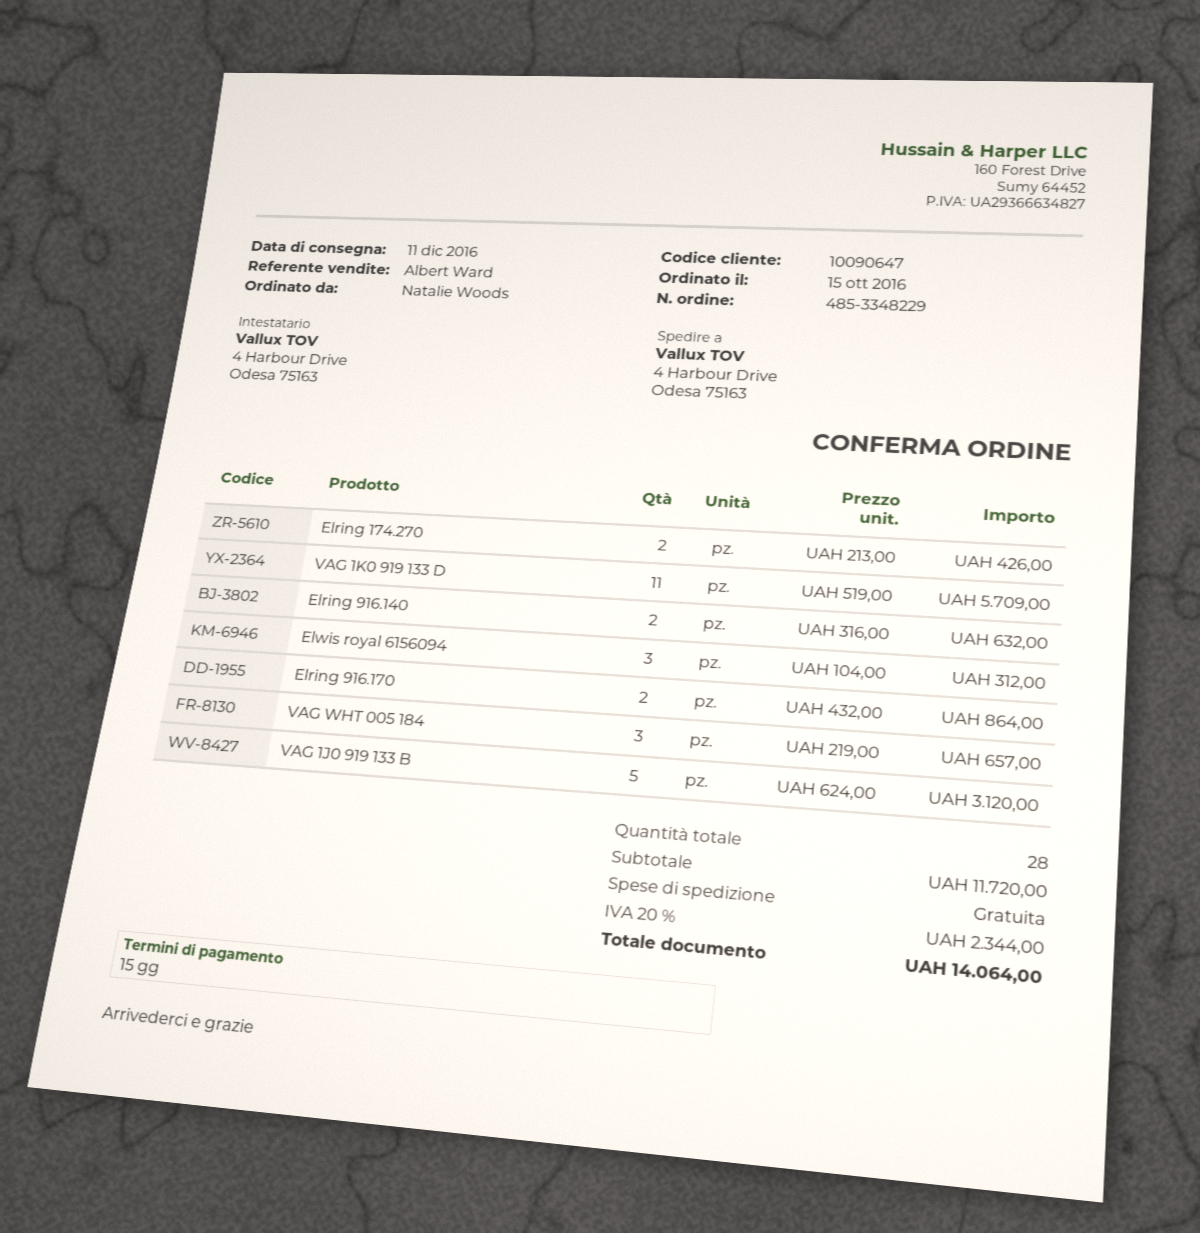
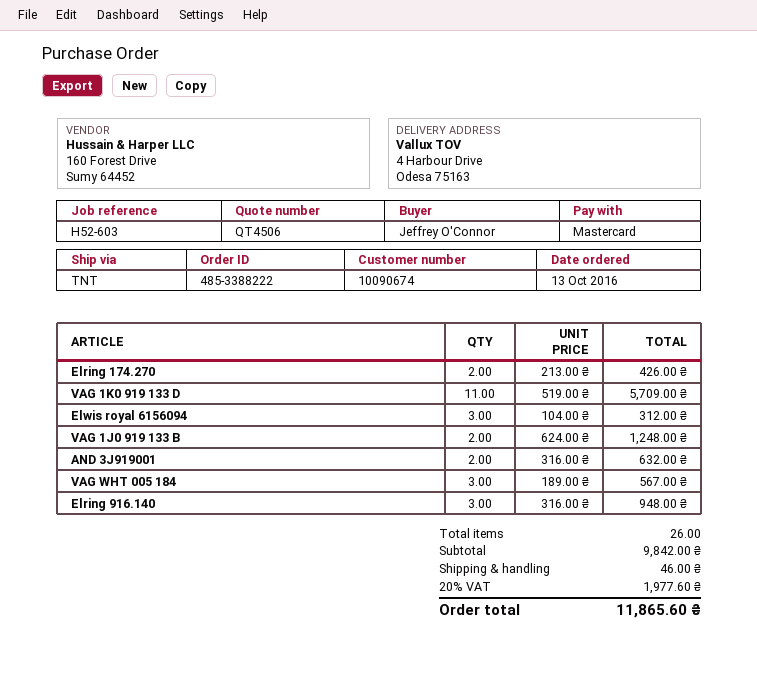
order number: 485-3348229 -> 485-3388222
order date: 2016-10-15 -> 2016-10-13
customer number: 10090647 -> 10090674
ordered by: Natalie Woods -> Jeffrey O'Connor
Elring 916.140: 2 x 316.00 = 632.00 -> 3 x 316.00 = 948.00
Elring 916.170: 2 x 432.00 = 864.00 -> none
VAG WHT 005 184: 3 x 219.00 = 657.00 -> 3 x 189.00 = 567.00
VAG 1J0 919 133 B: 5 x 624.00 = 3120.00 -> 2 x 624.00 = 1248.00
AND 3J919001: none -> 2 x 316.00 = 632.00
total quantity: 28 -> 26
subtotal: 11720.00 -> 9842.00
shipping: 0.00 -> 46.00
tax: 20% = 2344.00 -> 20% = 1977.60
total: 14064.00 -> 11865.60

